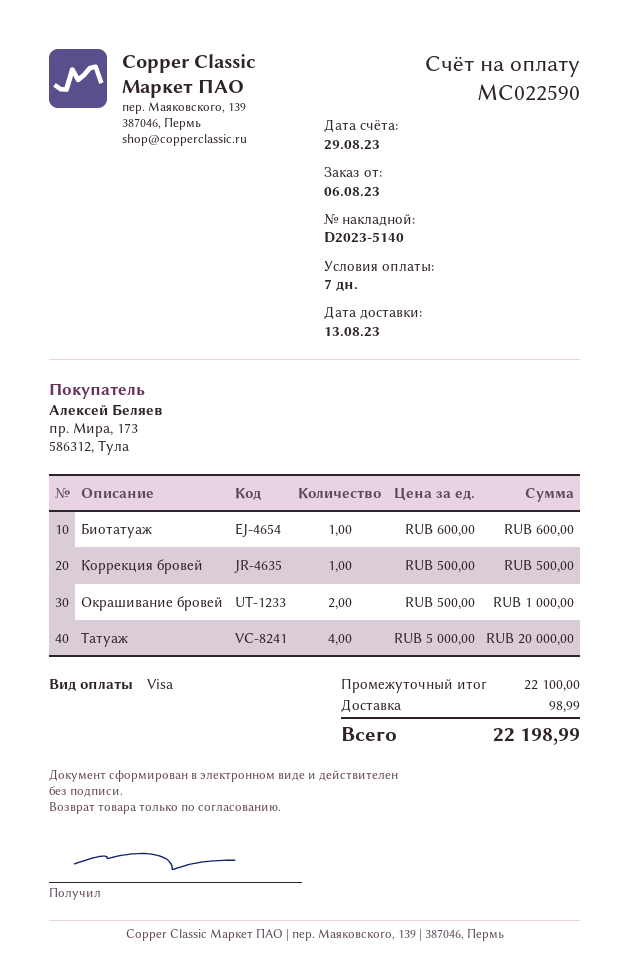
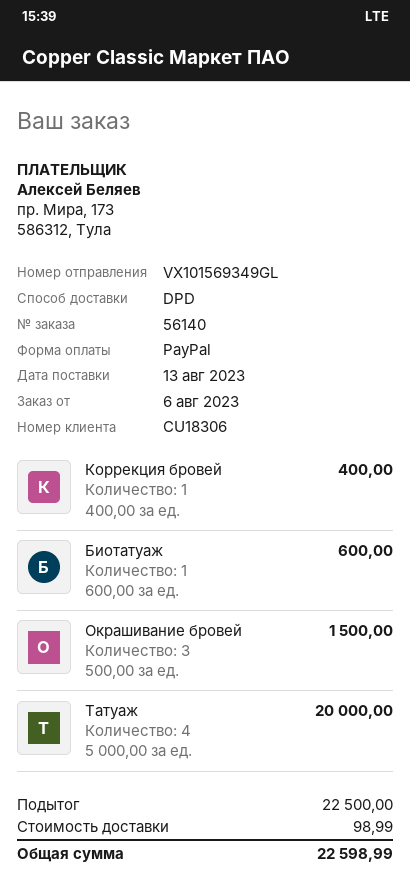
payment method: Visa -> PayPal
Коррекция бровей: 1 x 500.00 = 500.00 -> 1 x 400.00 = 400.00
Окрашивание бровей: 2 x 500.00 = 1000.00 -> 3 x 500.00 = 1500.00
subtotal: 22100.00 -> 22500.00
total: 22198.99 -> 22598.99

